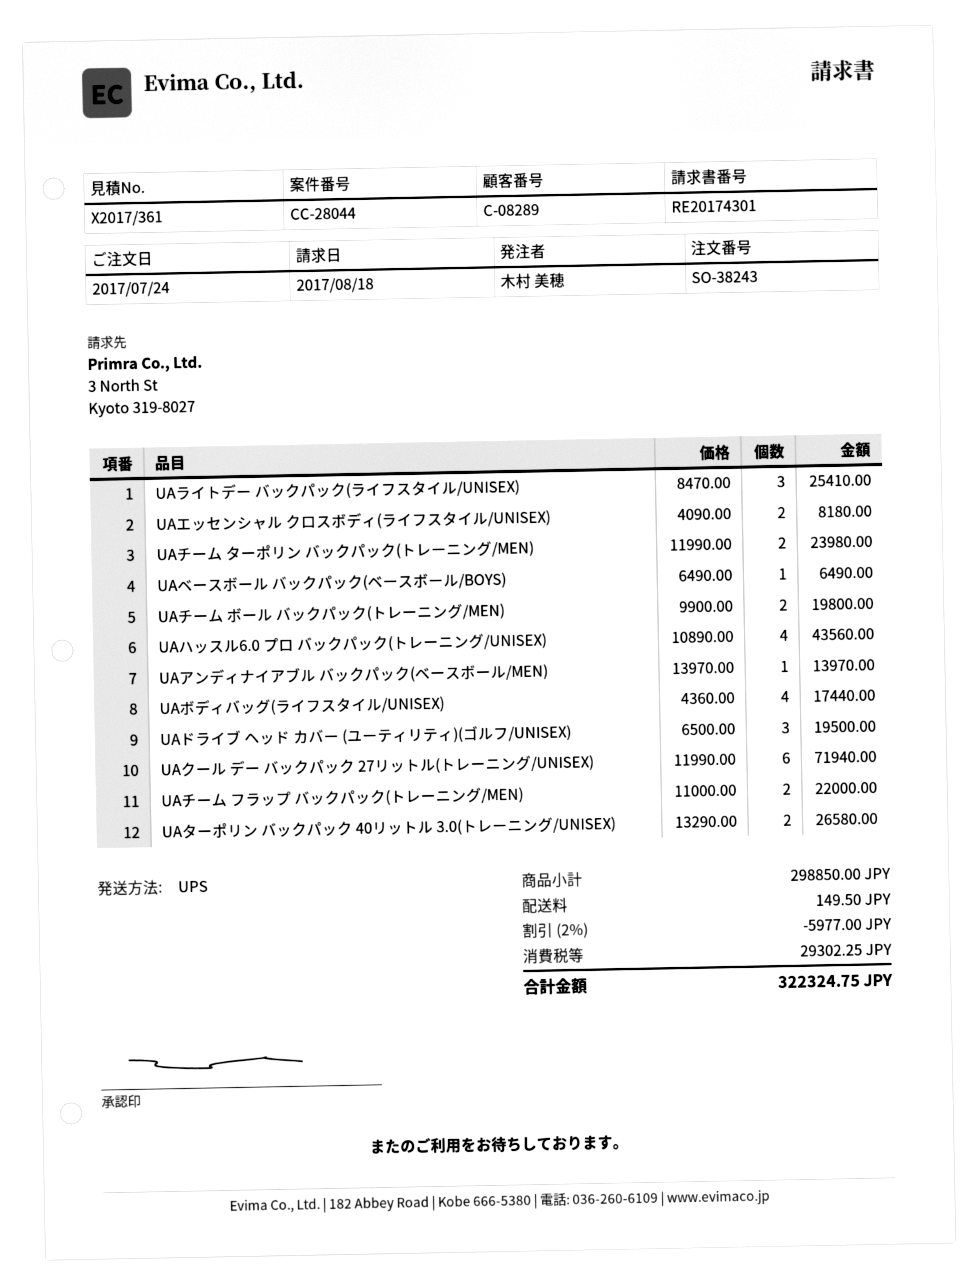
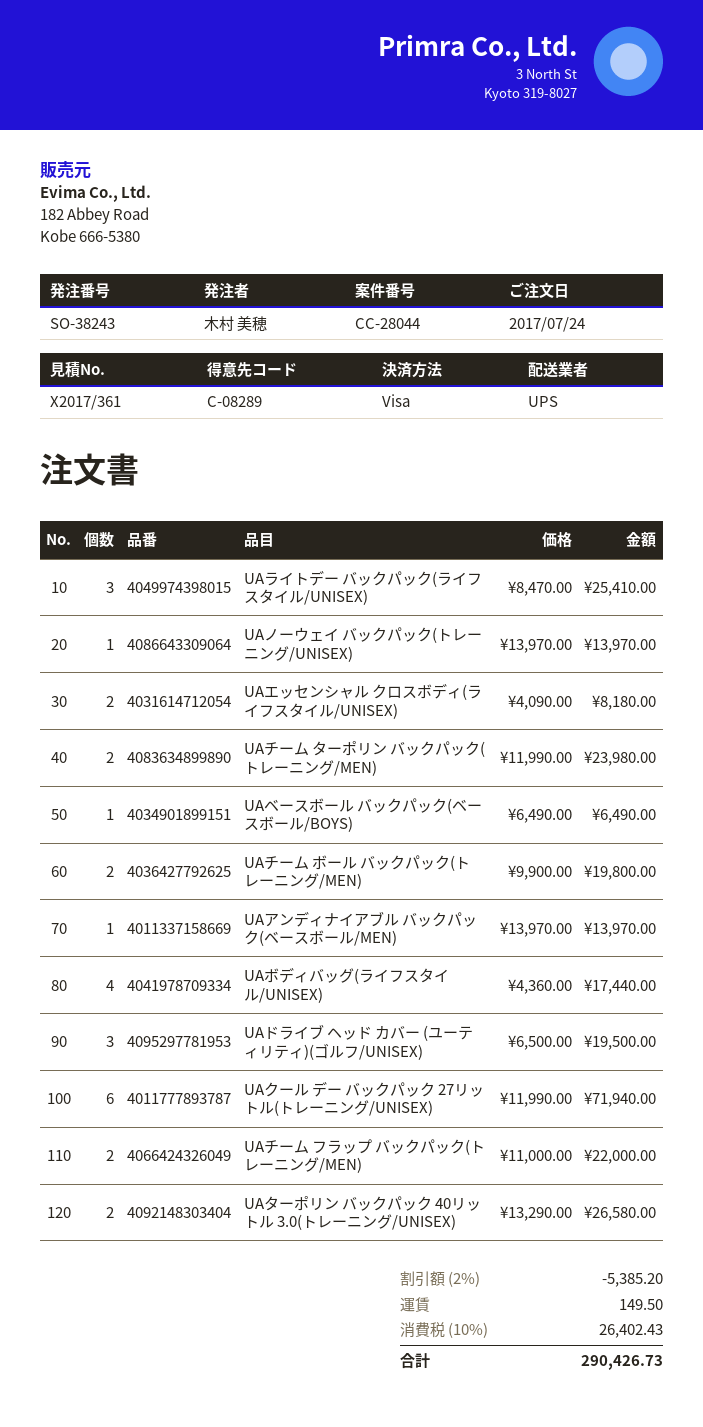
UAハッスル6.0 プロ バックパック(トレーニング/UNISEX): 4 x 10890.00 = 43560.00 -> none
UAノーウェイ バックパック(トレーニング/UNISEX): none -> 1 x 13970.00 = 13970.00
discount: 2% = 5977.00 -> 2% = 5385.20
tax: 29302.25 -> 26402.43
total: 322324.75 -> 290426.73

